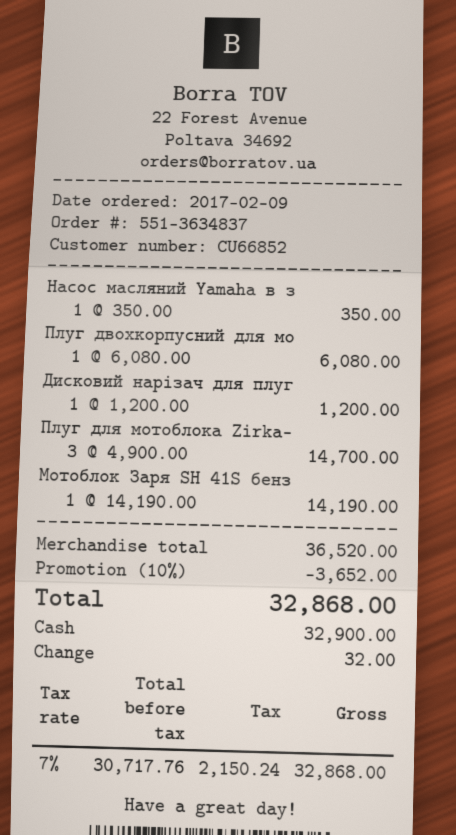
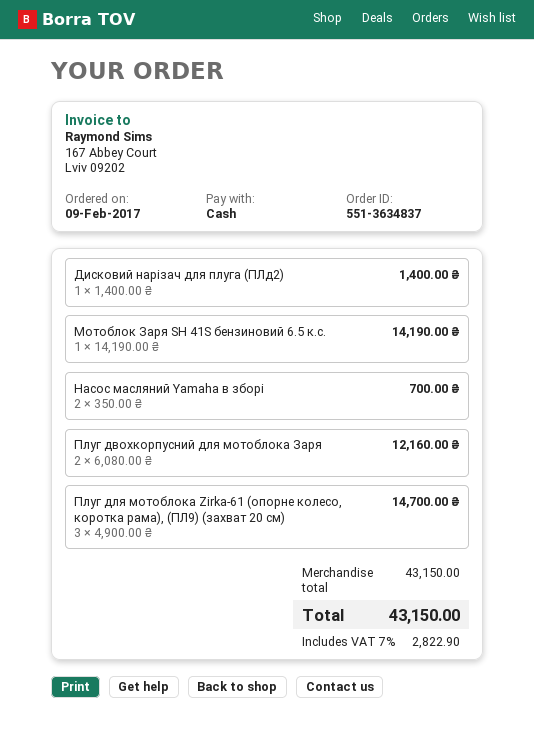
Насос масляний Yamaha в з: 1 x 350.00 = 350.00 -> 2 x 350.00 = 700.00
Плуг двохкорпусний для мо: 1 x 6080.00 = 6080.00 -> 2 x 6080.00 = 12160.00
Дисковий нарізач для плуг: 1 x 1200.00 = 1200.00 -> 1 x 1400.00 = 1400.00
subtotal: 36520.00 -> 43150.00
discount: 10% = 3652.00 -> none
tax: 7% = 2150.24 -> 7% = 2822.90
total: 32868.00 -> 43150.00

